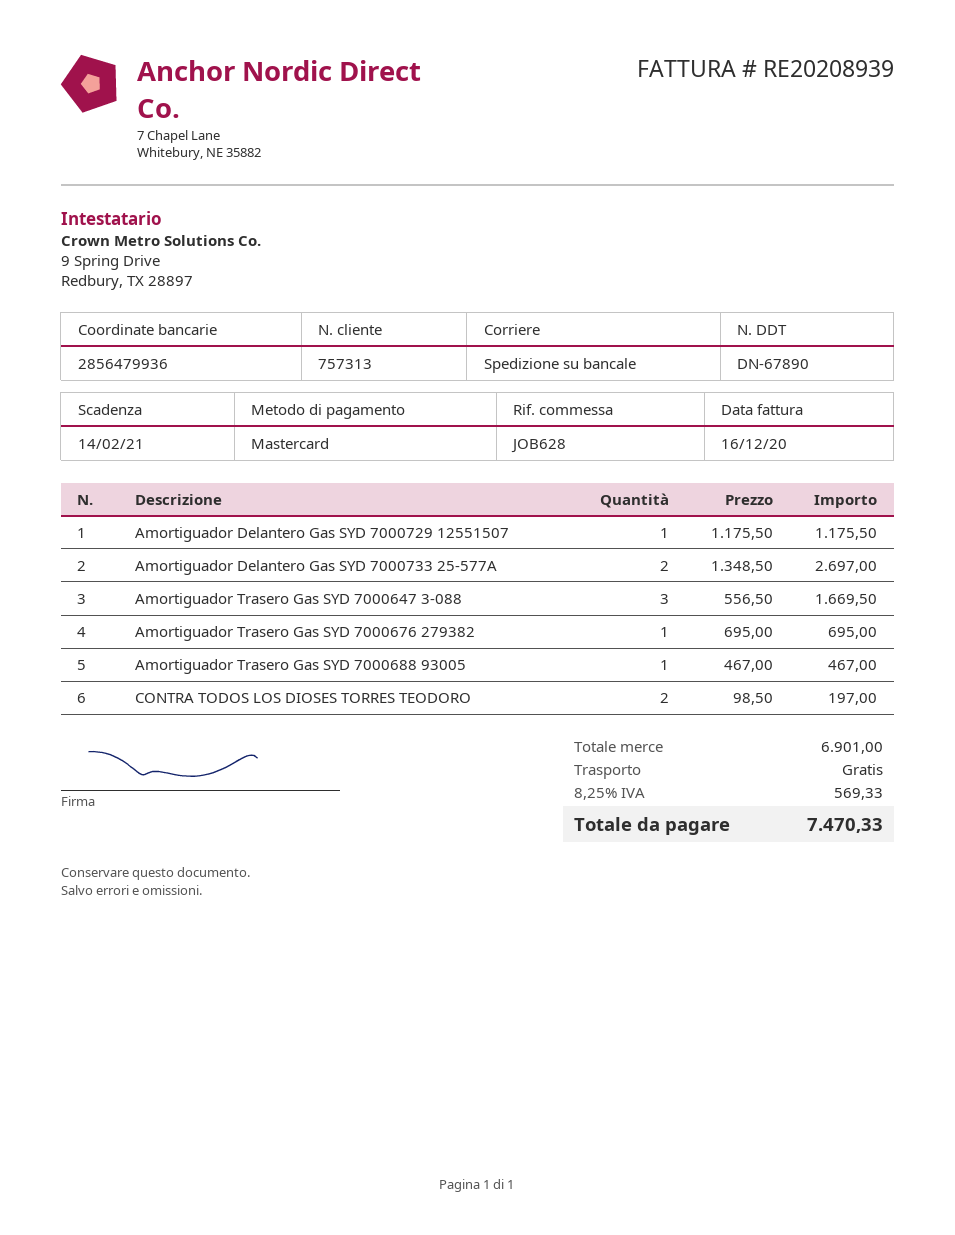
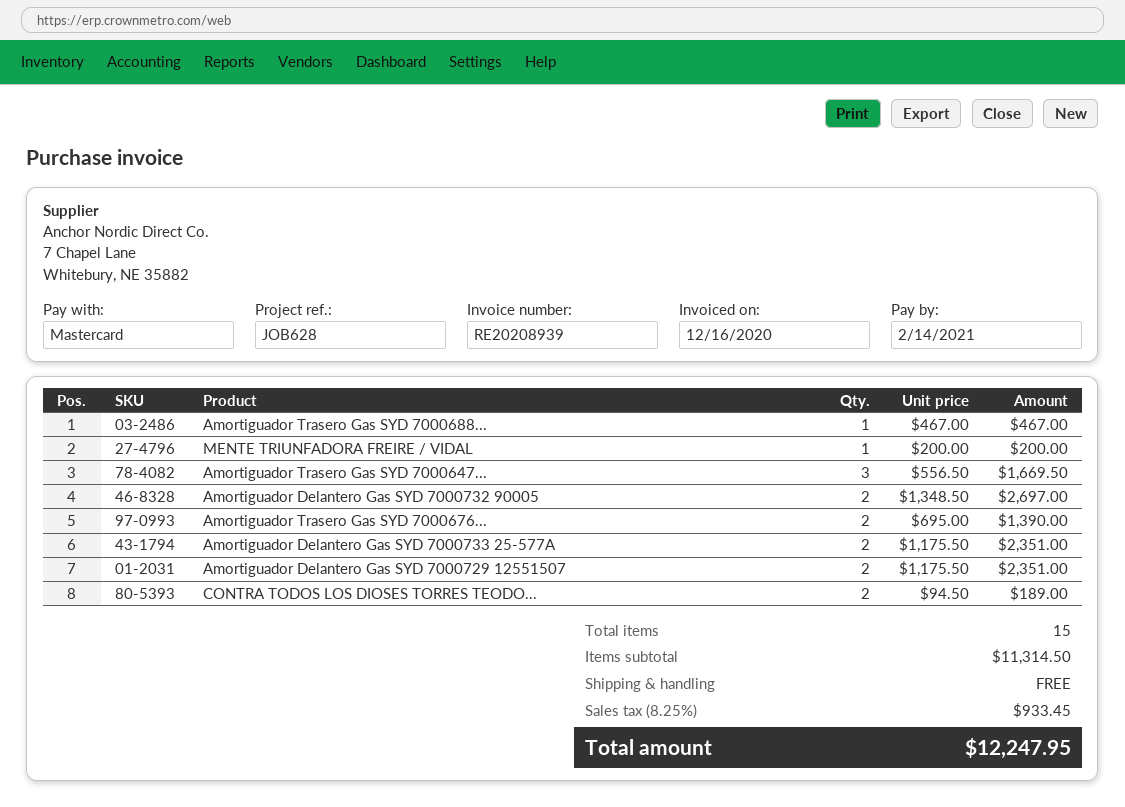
Amortiguador Delantero Gas SYD 7000729 12551507: 1 x 1175.50 = 1175.50 -> 2 x 1175.50 = 2351.00
Amortiguador Delantero Gas SYD 7000733 25-577A: 2 x 1348.50 = 2697.00 -> 2 x 1175.50 = 2351.00
Amortiguador Trasero Gas SYD 7000676 279382: 1 x 695.00 = 695.00 -> 2 x 695.00 = 1390.00
CONTRA TODOS LOS DIOSES TORRES TEODORO: 2 x 98.50 = 197.00 -> 2 x 94.50 = 189.00
MENTE TRIUNFADORA FREIRE / VIDAL: none -> 1 x 200.00 = 200.00
Amortiguador Delantero Gas SYD 7000732 90005: none -> 2 x 1348.50 = 2697.00
subtotal: 6901.00 -> 11314.50
tax: 8.25% = 569.33 -> 8.25% = 933.45
total: 7470.33 -> 12247.95

